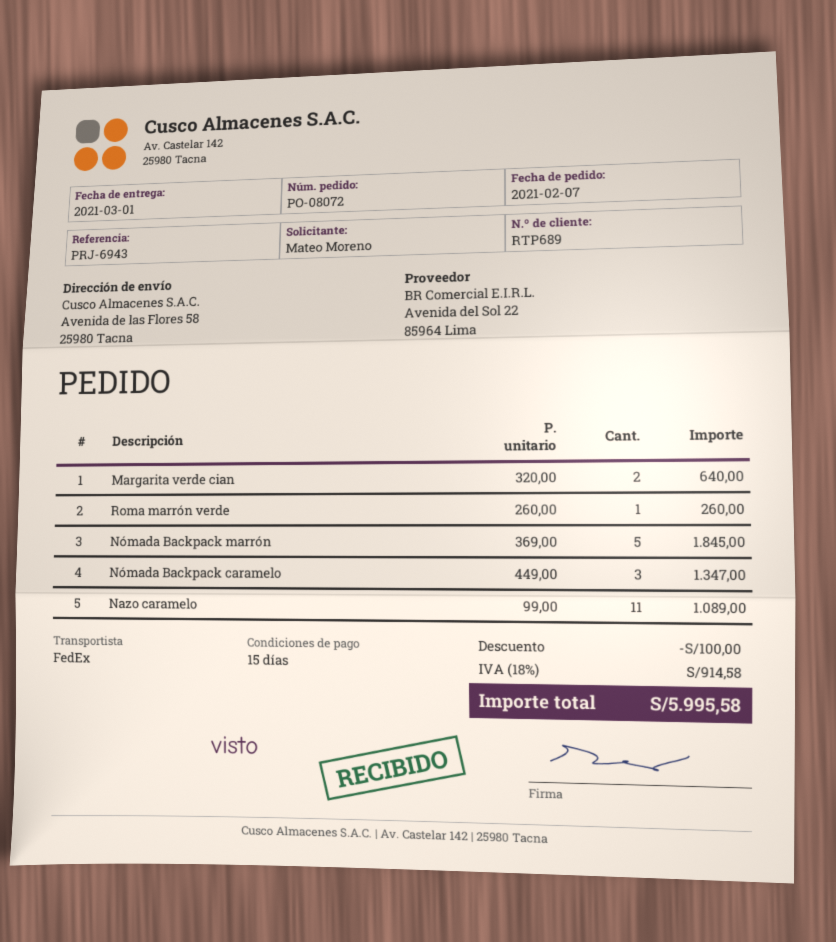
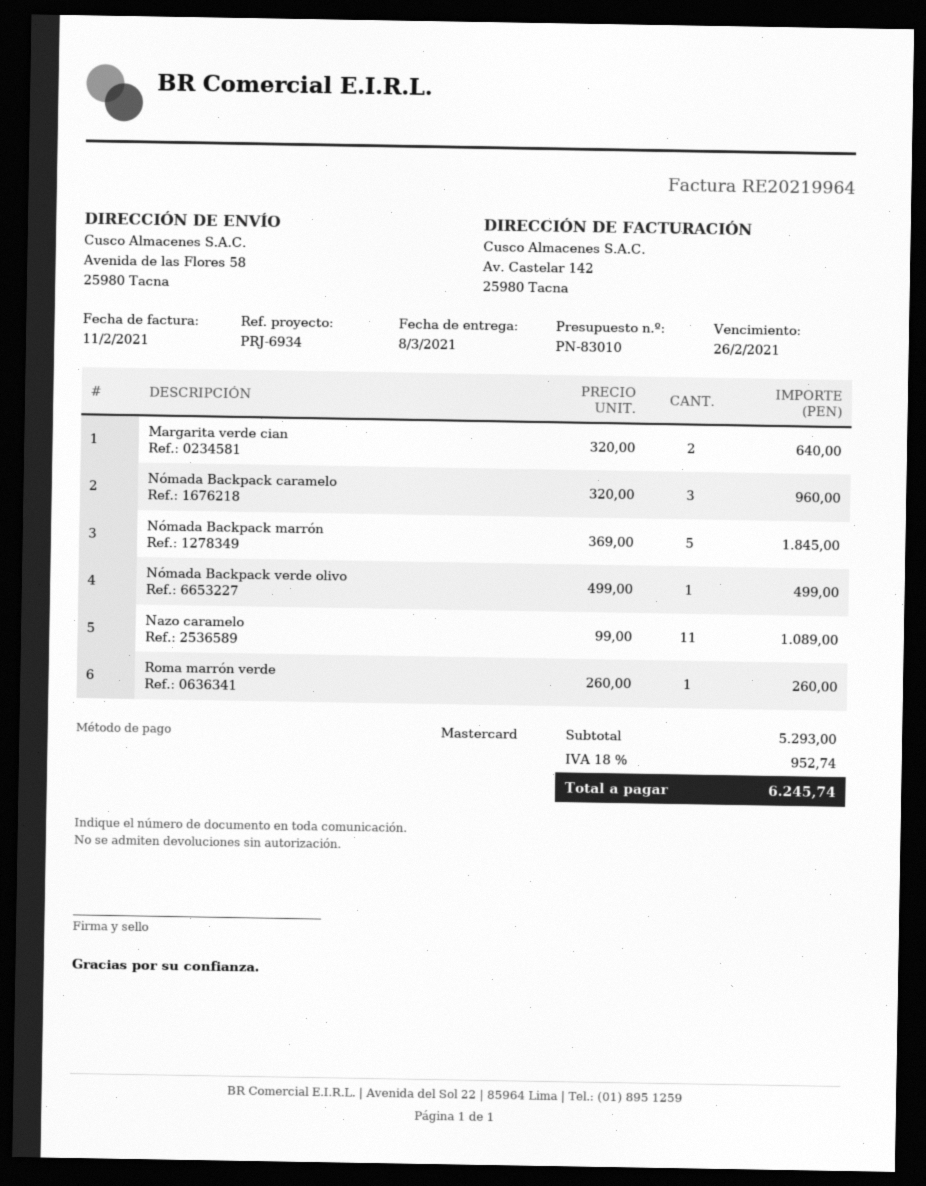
delivery date: 2021-03-01 -> 2021-03-08
reference: PRJ-6943 -> PRJ-6934
Nómada Backpack caramelo: 3 x 449.00 = 1347.00 -> 3 x 320.00 = 960.00
Nómada Backpack verde olivo: none -> 1 x 499.00 = 499.00
discount: 100.00 -> none
tax: 18% = 914.58 -> 18% = 952.74
total: 5995.58 -> 6245.74

